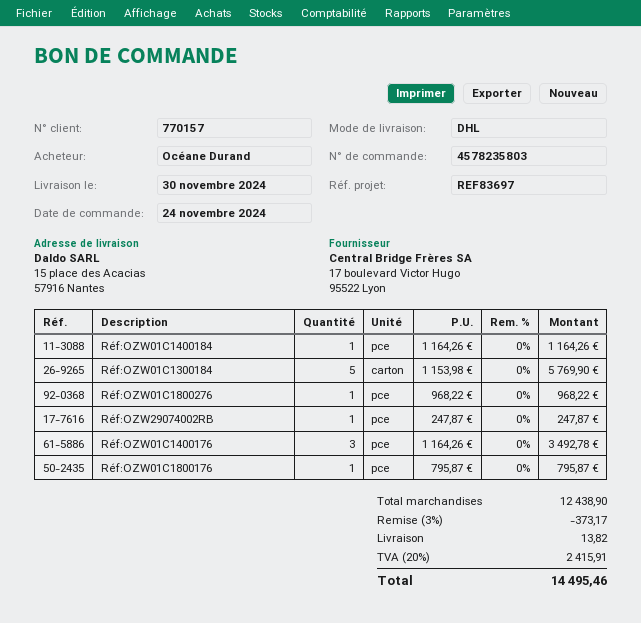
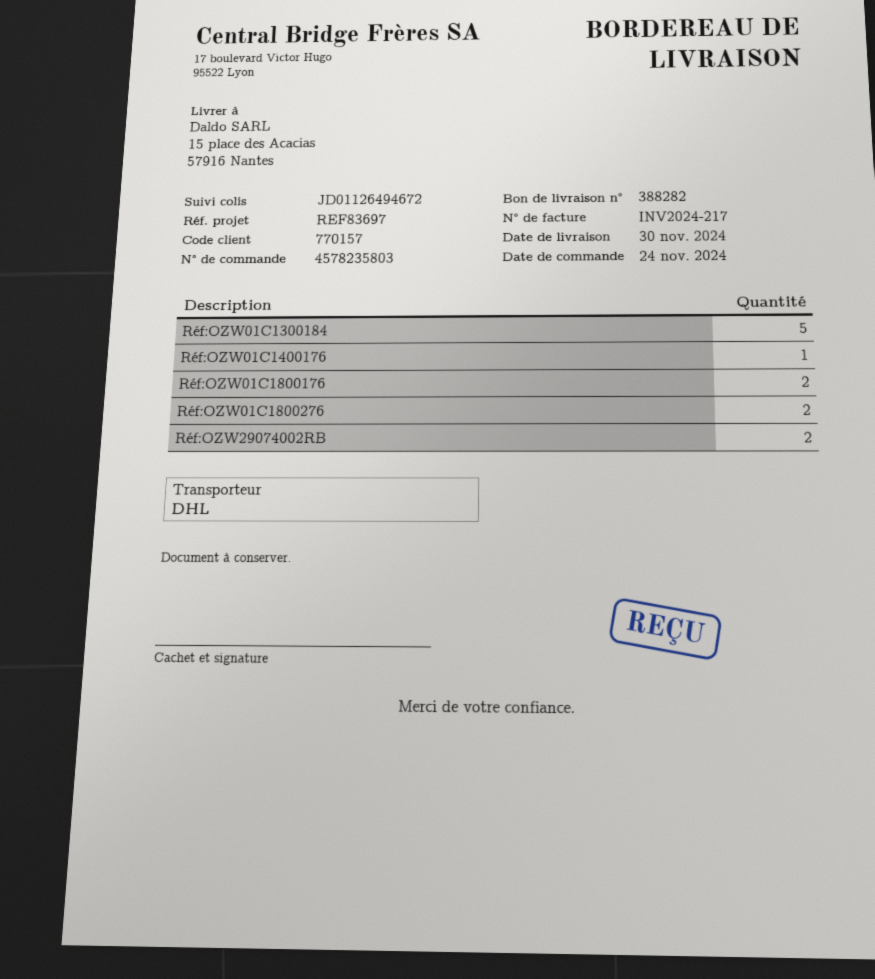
Réf:OZW01C1400184: 1 -> none
Réf:OZW01C1800276: 1 -> 2
Réf:OZW29074002RB: 1 -> 2
Réf:OZW01C1400176: 3 -> 1
Réf:OZW01C1800176: 1 -> 2

